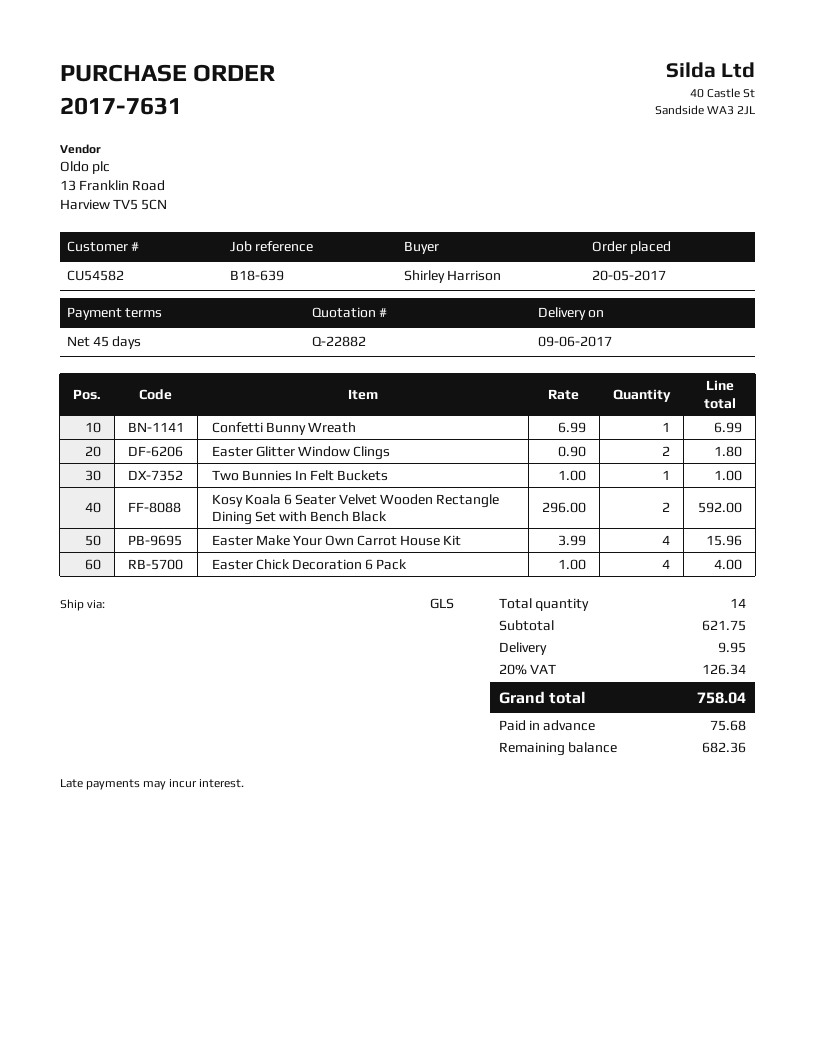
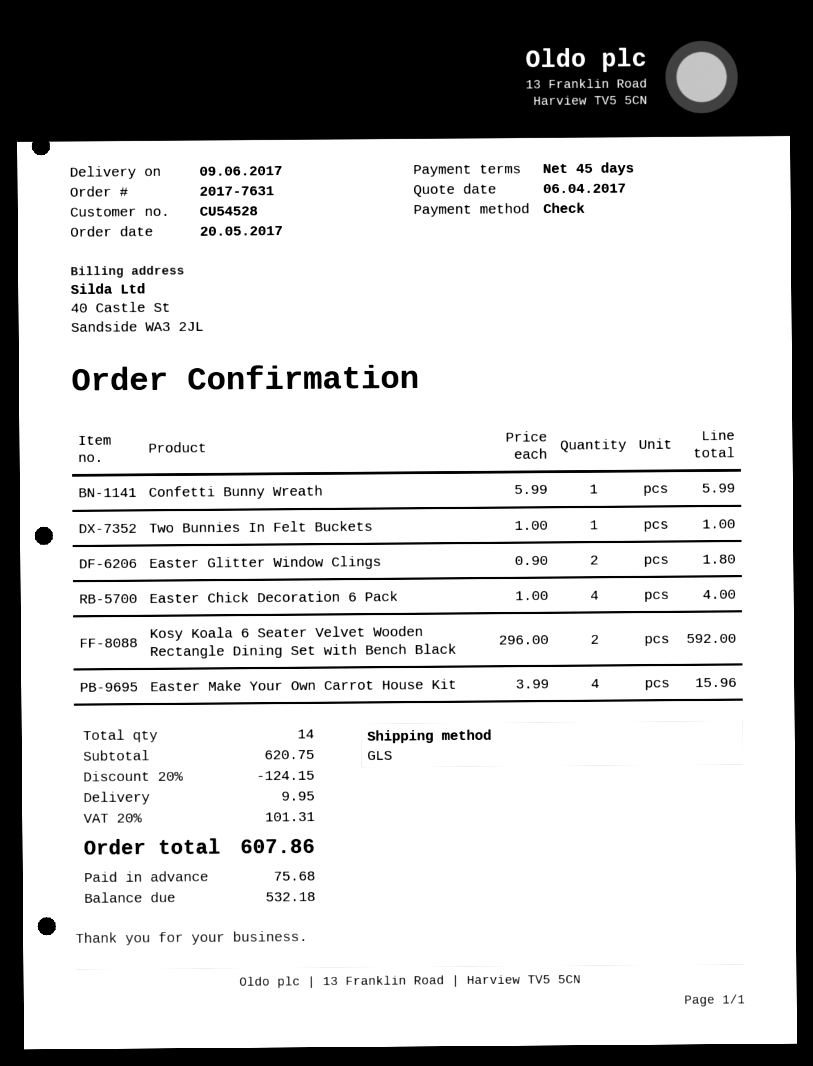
customer number: CU54582 -> CU54528
Confetti Bunny Wreath: 1 x 6.99 = 6.99 -> 1 x 5.99 = 5.99
subtotal: 621.75 -> 620.75
discount: none -> 20% = 124.15
tax: 20% = 126.34 -> 20% = 101.31
total: 758.04 -> 607.86
balance: 682.36 -> 532.18

